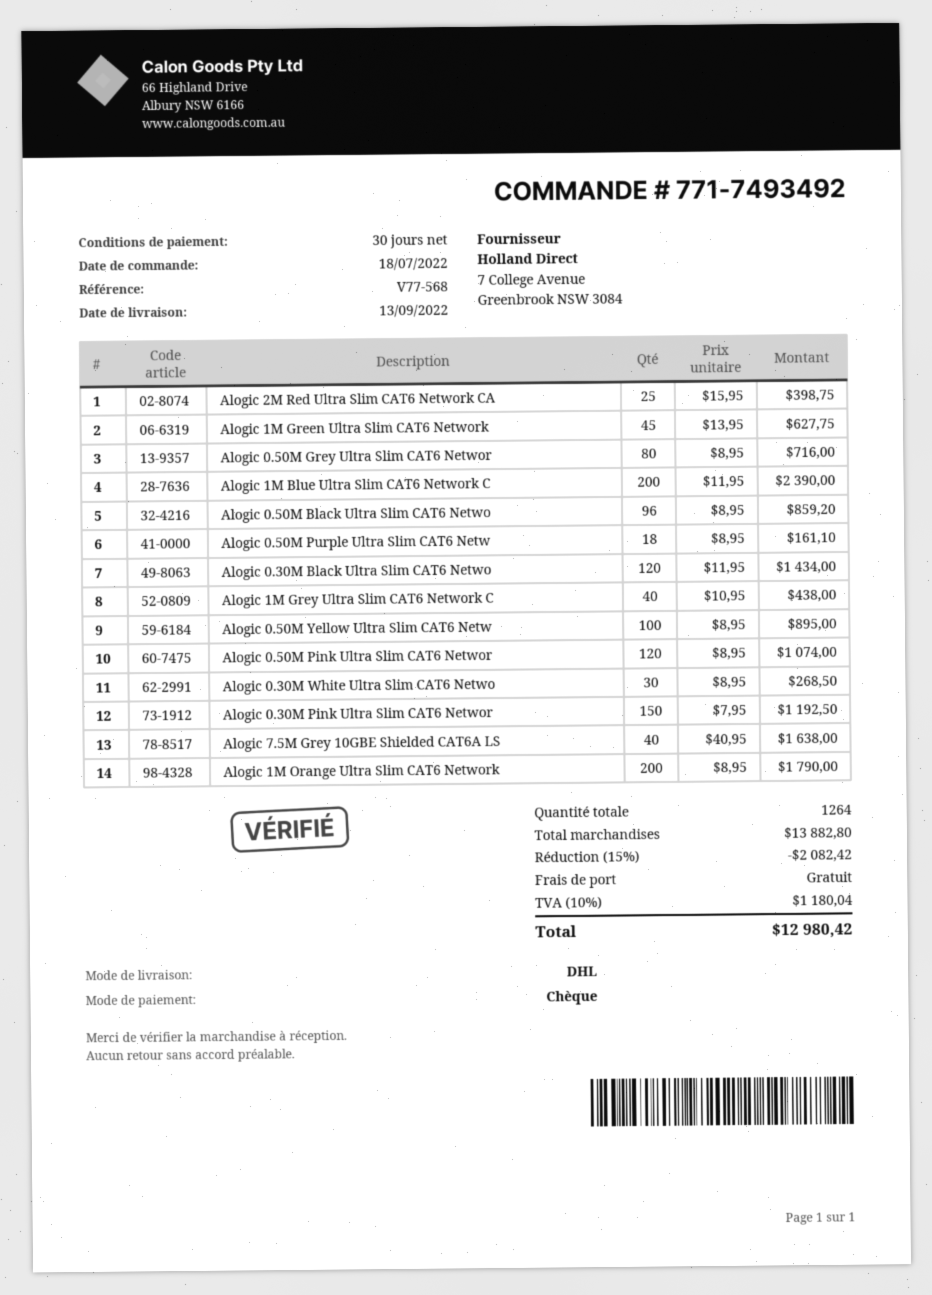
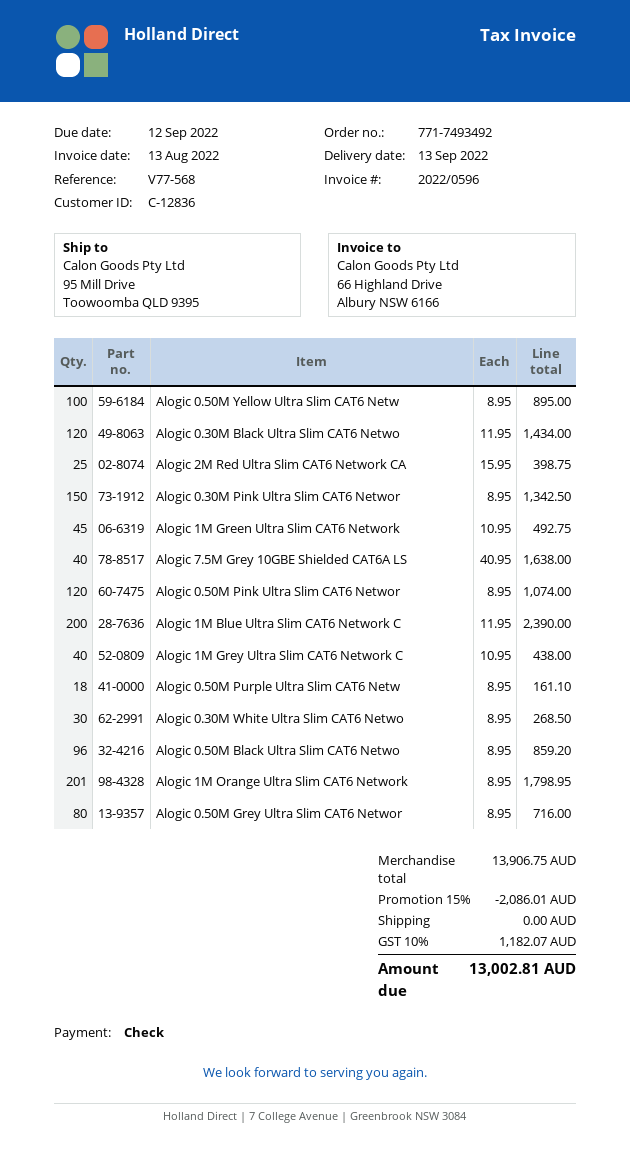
Alogic 1M Green Ultra Slim CAT6 Network: 45 x 13.95 = 627.75 -> 45 x 10.95 = 492.75
Alogic 0.30M Pink Ultra Slim CAT6 Networ: 150 x 7.95 = 1192.50 -> 150 x 8.95 = 1342.50
Alogic 1M Orange Ultra Slim CAT6 Network: 200 x 8.95 = 1790.00 -> 201 x 8.95 = 1798.95
subtotal: 13882.80 -> 13906.75
discount: 15% = 2082.42 -> 15% = 2086.01
tax: 10% = 1180.04 -> 10% = 1182.07
total: 12980.42 -> 13002.81

